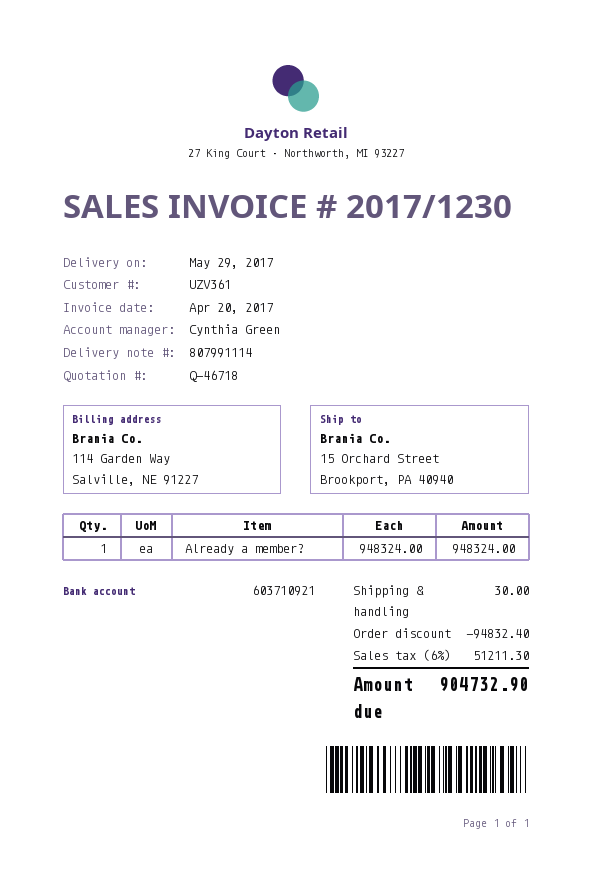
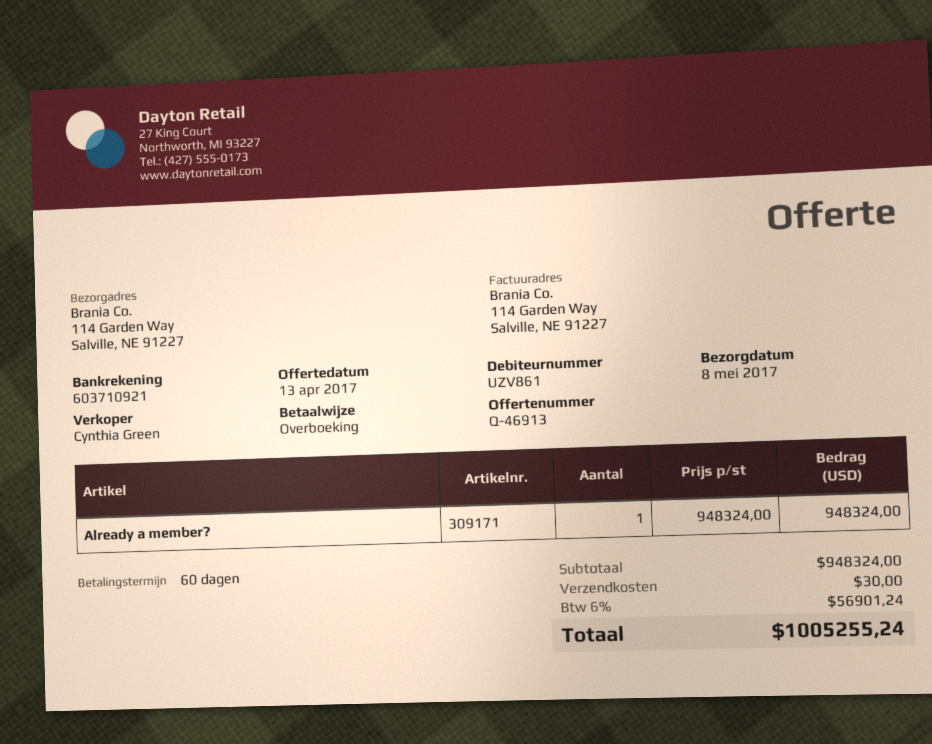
quote number: Q-46718 -> Q-46913
delivery date: 2017-05-29 -> 2017-05-08
customer number: UZV361 -> UZV861
ship to: 15 Orchard Street, Brookport, PA 40940 -> 114 Garden Way, Salville, NE 91227
discount: 94832.40 -> none
tax: 6% = 51211.30 -> 6% = 56901.24
total: 904732.90 -> 1005255.24

